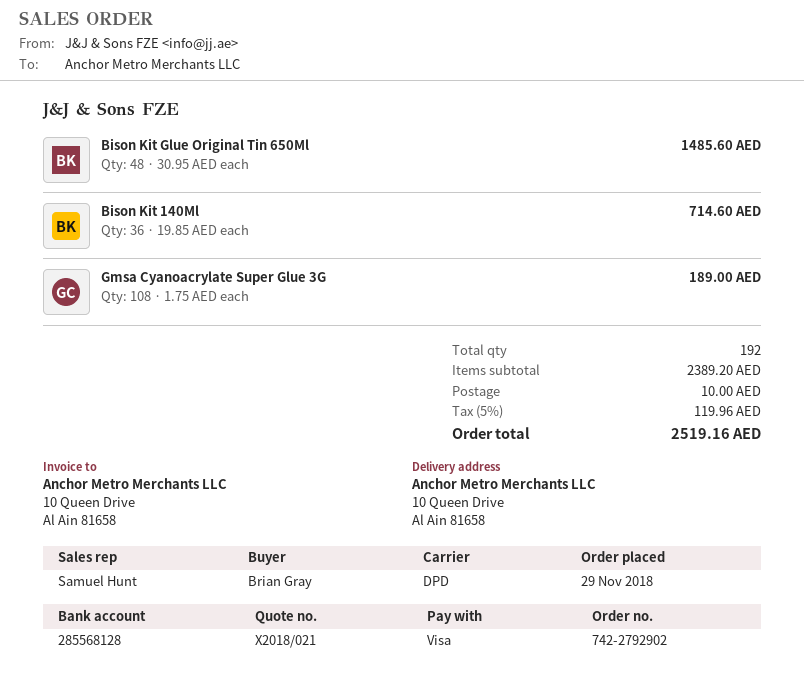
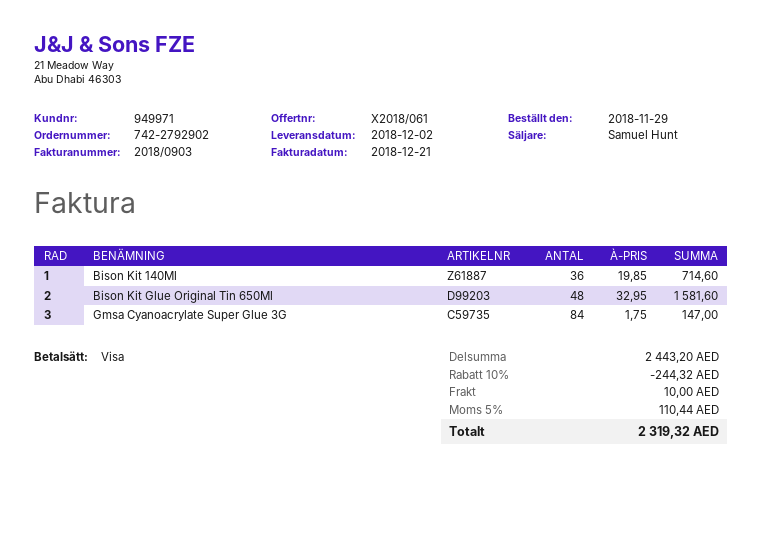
quote number: X2018/021 -> X2018/061
Bison Kit Glue Original Tin 650Ml: 48 x 30.95 = 1485.60 -> 48 x 32.95 = 1581.60
Gmsa Cyanoacrylate Super Glue 3G: 108 x 1.75 = 189.00 -> 84 x 1.75 = 147.00
subtotal: 2389.20 -> 2443.20
discount: none -> 10% = 244.32
tax: 5% = 119.96 -> 5% = 110.44
total: 2519.16 -> 2319.32

